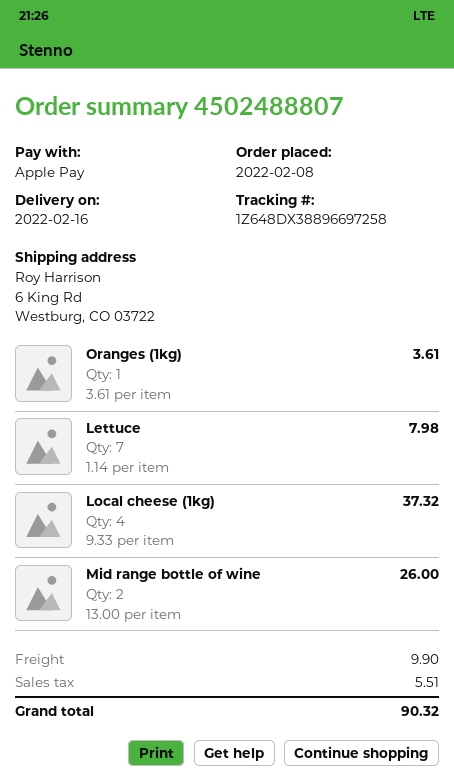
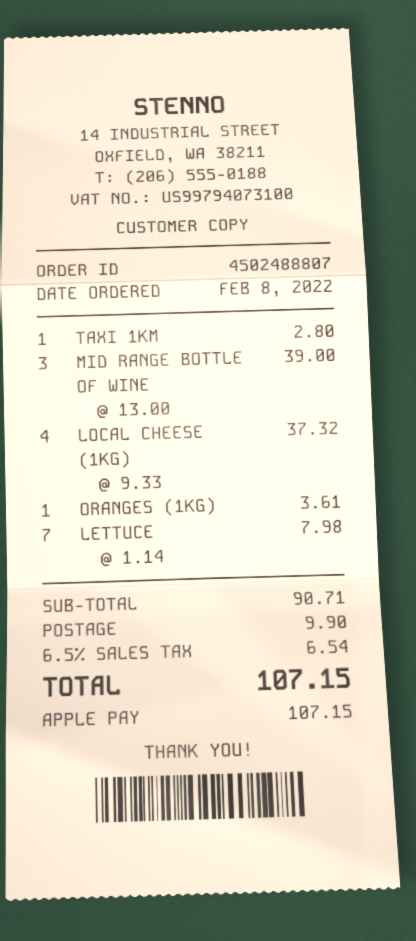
Mid range bottle of wine: 2 x 13.00 = 26.00 -> 3 x 13.00 = 39.00
TAXI 1KM: none -> 1 x 2.80 = 2.80
tax: 5.51 -> 6.54
total: 90.32 -> 107.15

